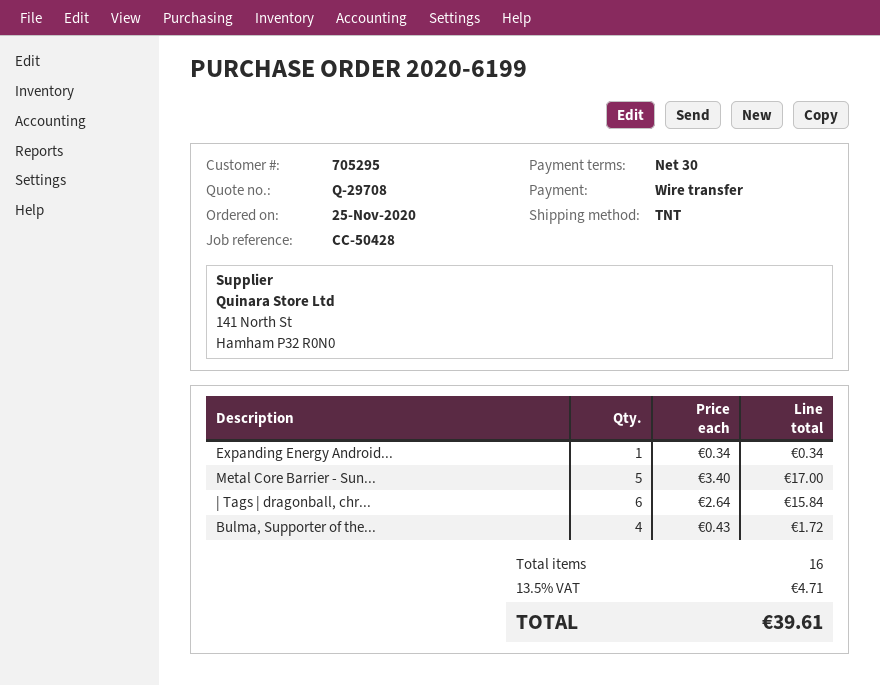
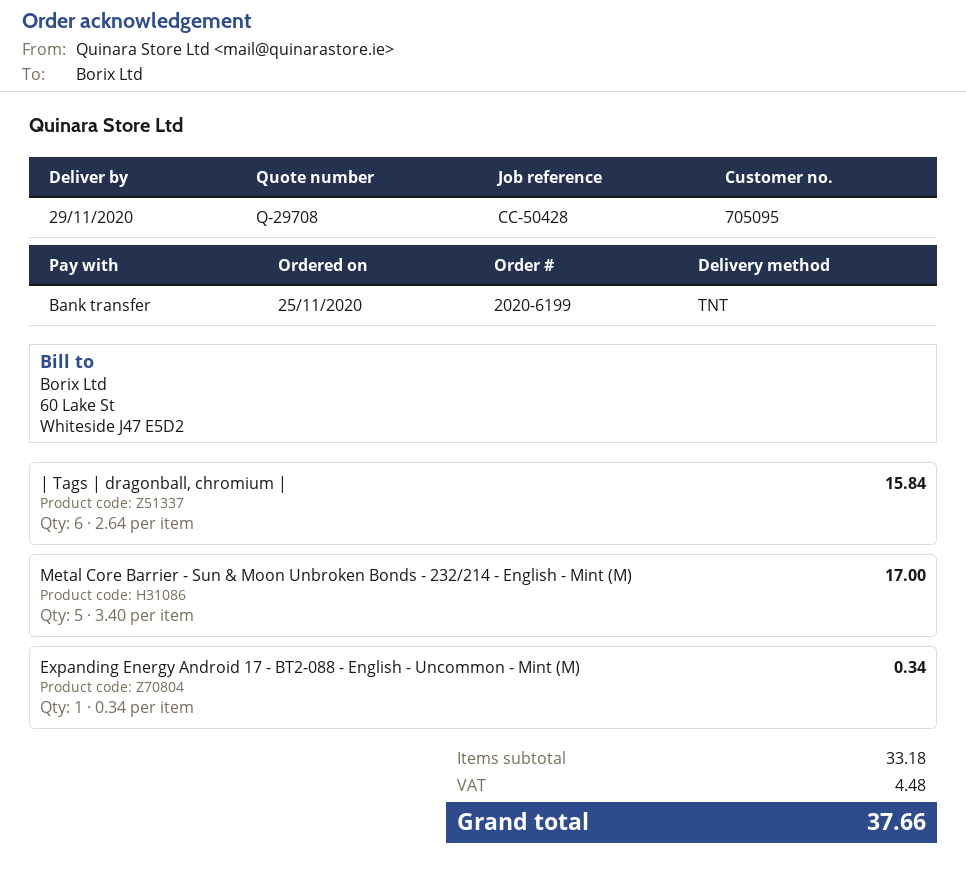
customer number: 705295 -> 705095
Bulma, Supporter of the...: 4 x 0.43 = 1.72 -> none
tax: 4.71 -> 4.48
total: 39.61 -> 37.66

